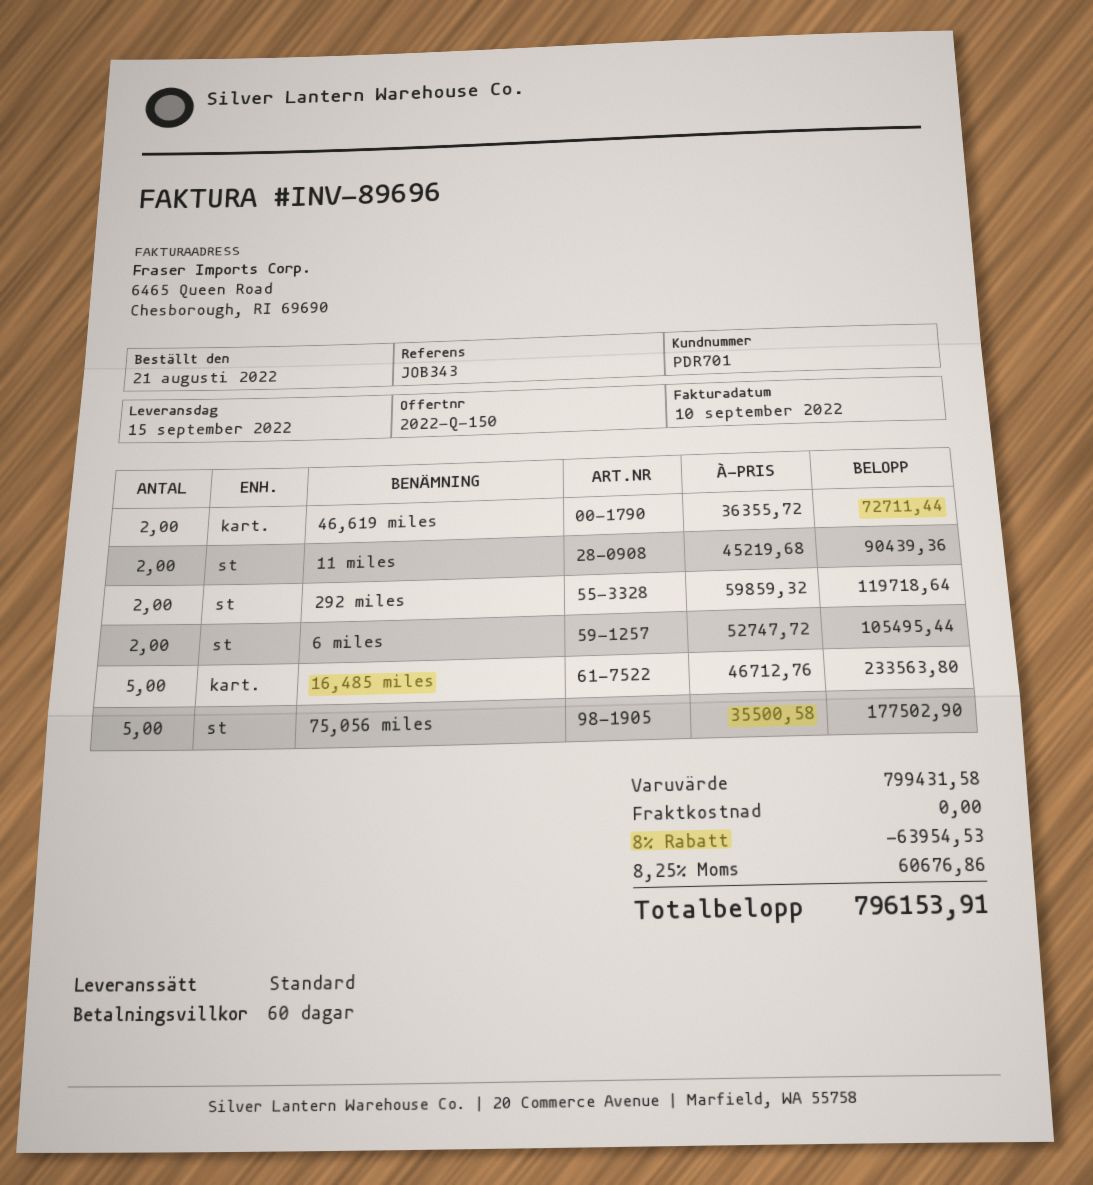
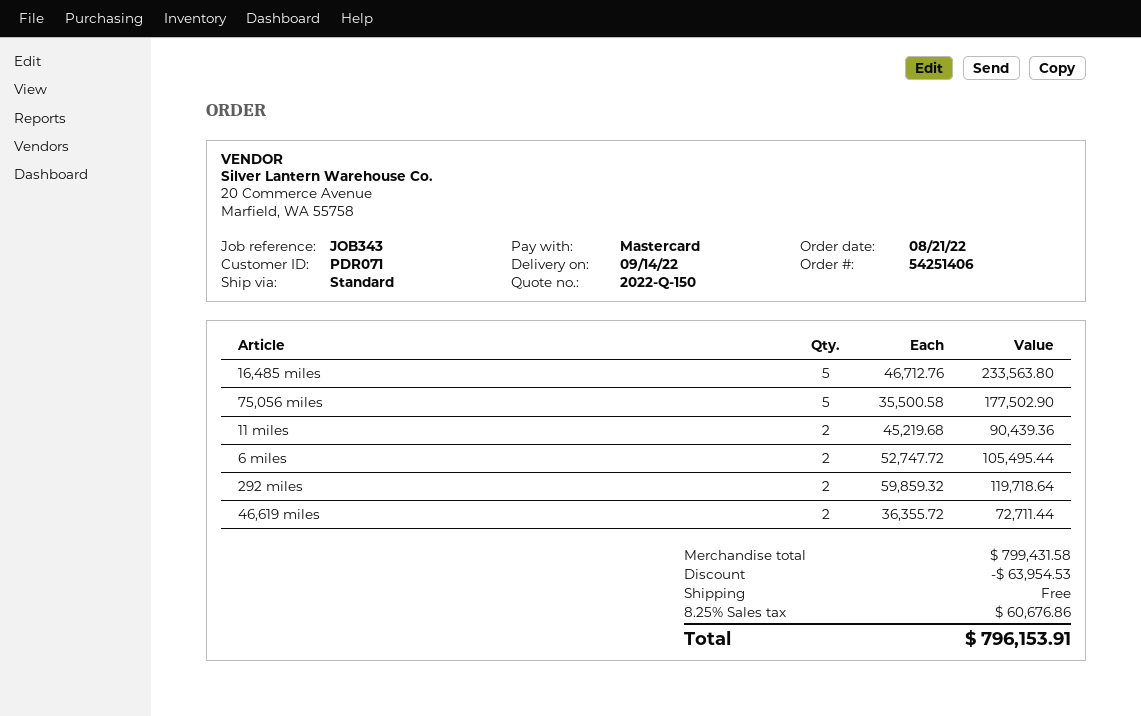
delivery date: 2022-09-15 -> 2022-09-14
customer number: PDR701 -> PDR071

